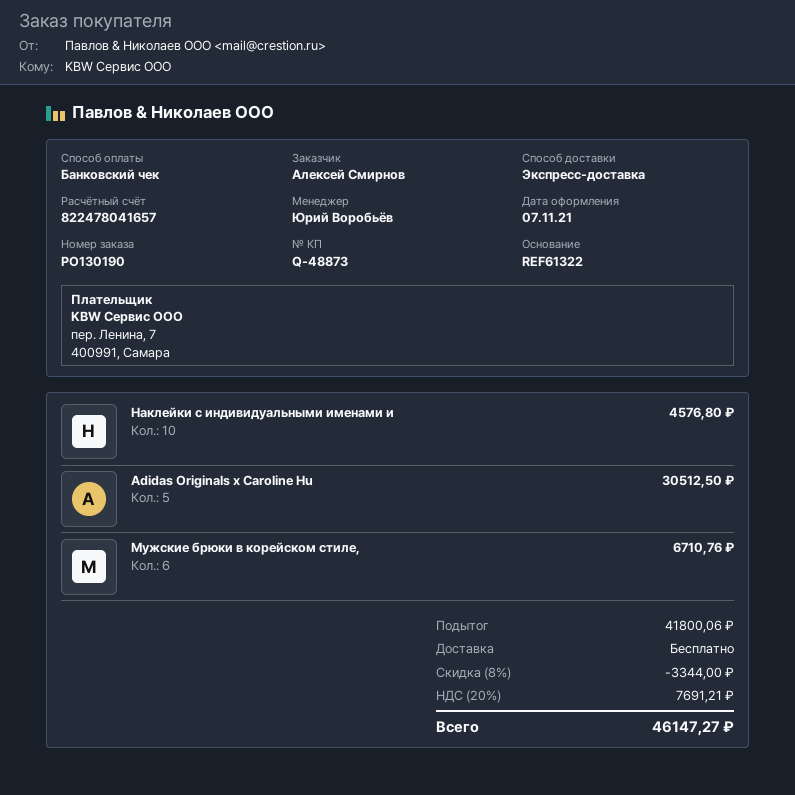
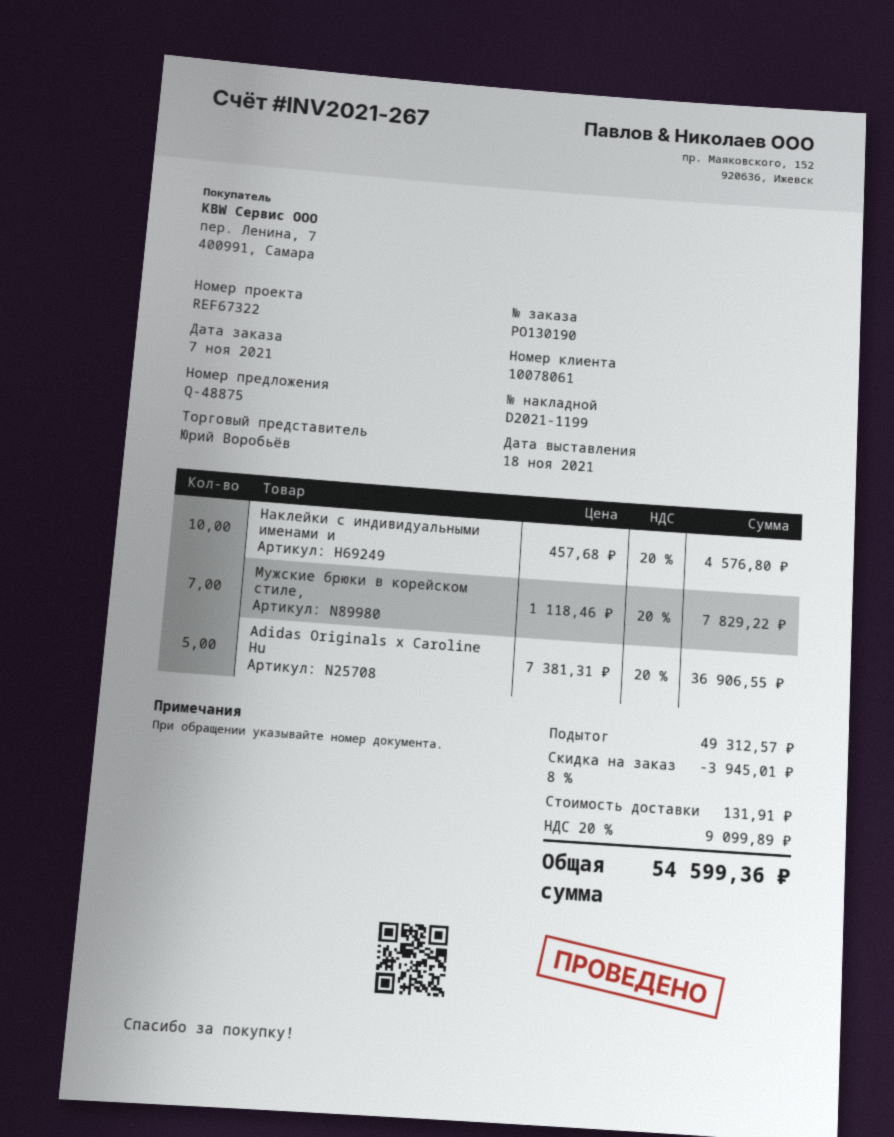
quote number: Q-48873 -> Q-48875
reference: REF61322 -> REF67322
Adidas Originals x Caroline Hu: 5 for 30512.50 -> 5 for 36906.55
Мужские брюки в корейском стиле,: 6 for 6710.76 -> 7 for 7829.22
subtotal: 41800.06 -> 49312.57
discount: 8% = 3344.00 -> 8% = 3945.01
shipping: 0.00 -> 131.91
tax: 20% = 7691.21 -> 20% = 9099.89
total: 46147.27 -> 54599.36

